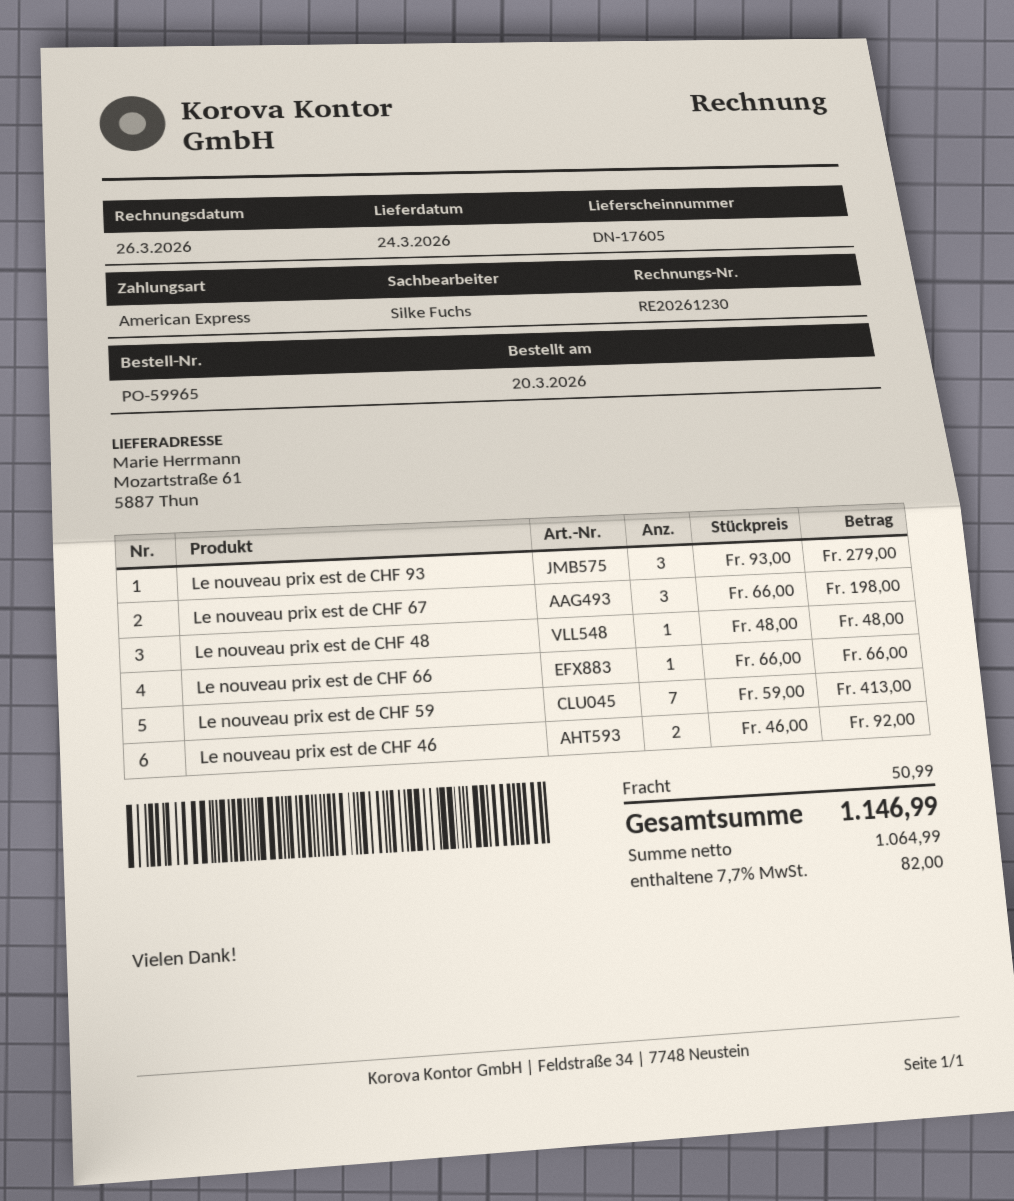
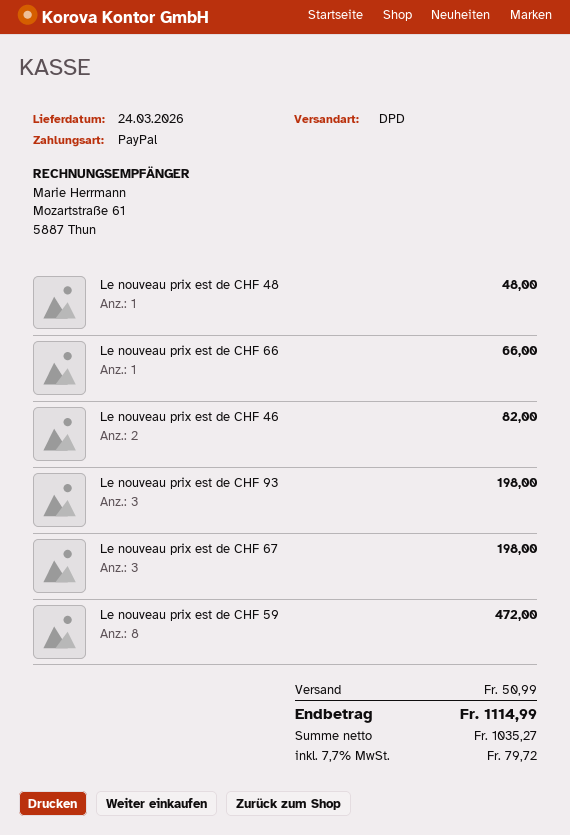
payment method: American Express -> PayPal
Le nouveau prix est de CHF 93: 3 for 279.00 -> 3 for 198.00
Le nouveau prix est de CHF 59: 7 for 413.00 -> 8 for 472.00
Le nouveau prix est de CHF 46: 2 for 92.00 -> 2 for 82.00
net: 1064.99 -> 1035.27
tax: 7.7% = 82.00 -> 7.7% = 79.72
total: 1146.99 -> 1114.99

